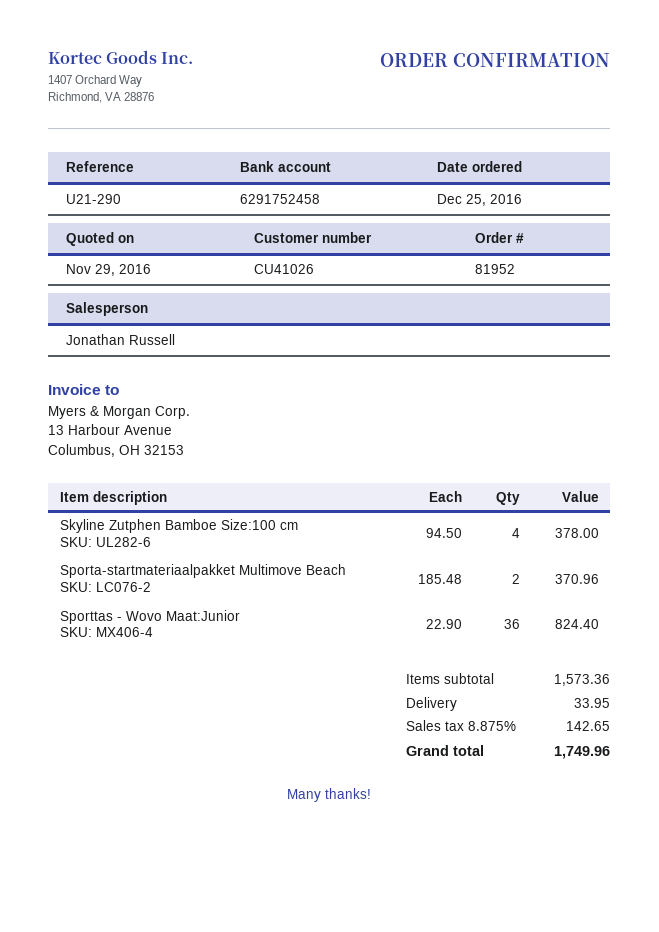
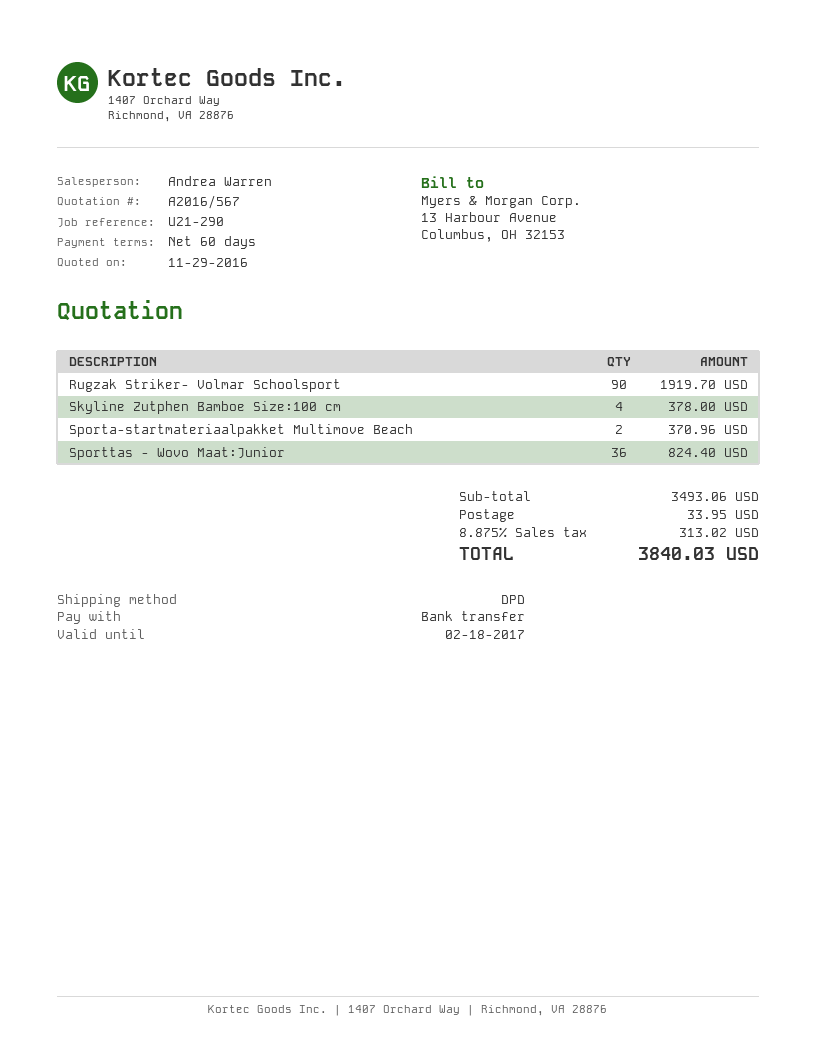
sales rep: Jonathan Russell -> Andrea Warren
Rugzak Striker- Volmar Schoolsport: none -> 90 for 1919.70
subtotal: 1573.36 -> 3493.06
tax: 8.875% = 142.65 -> 8.875% = 313.02
total: 1749.96 -> 3840.03

